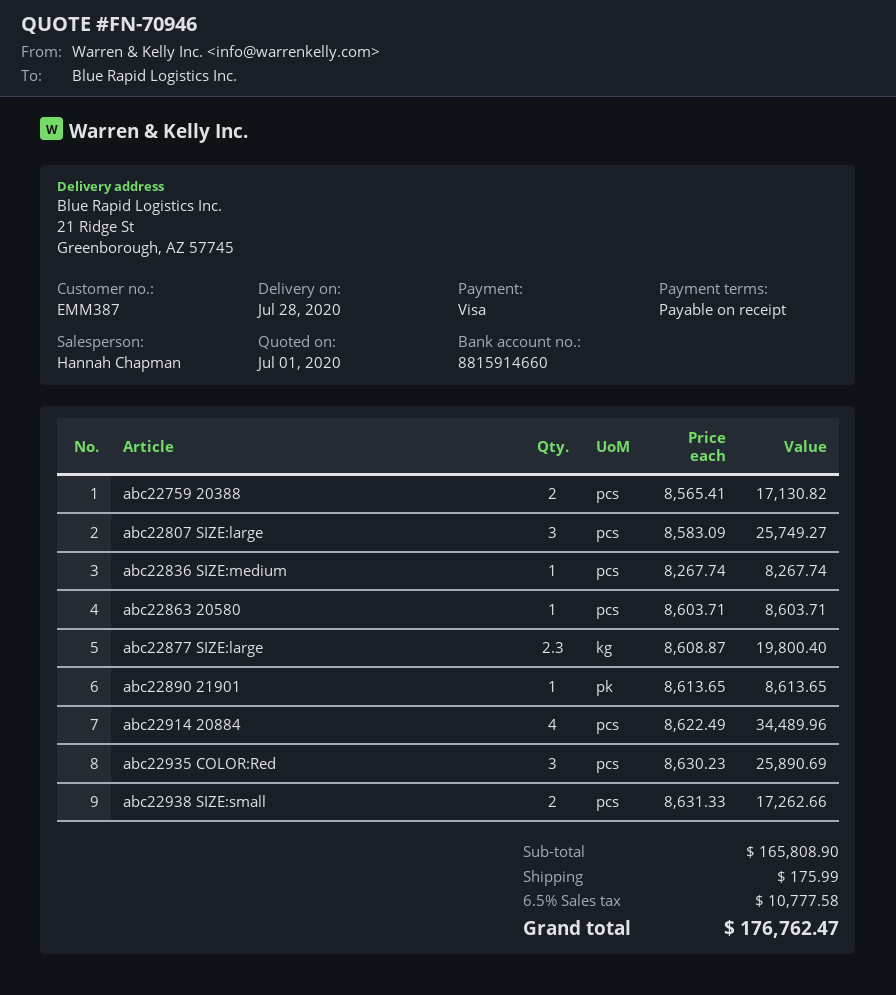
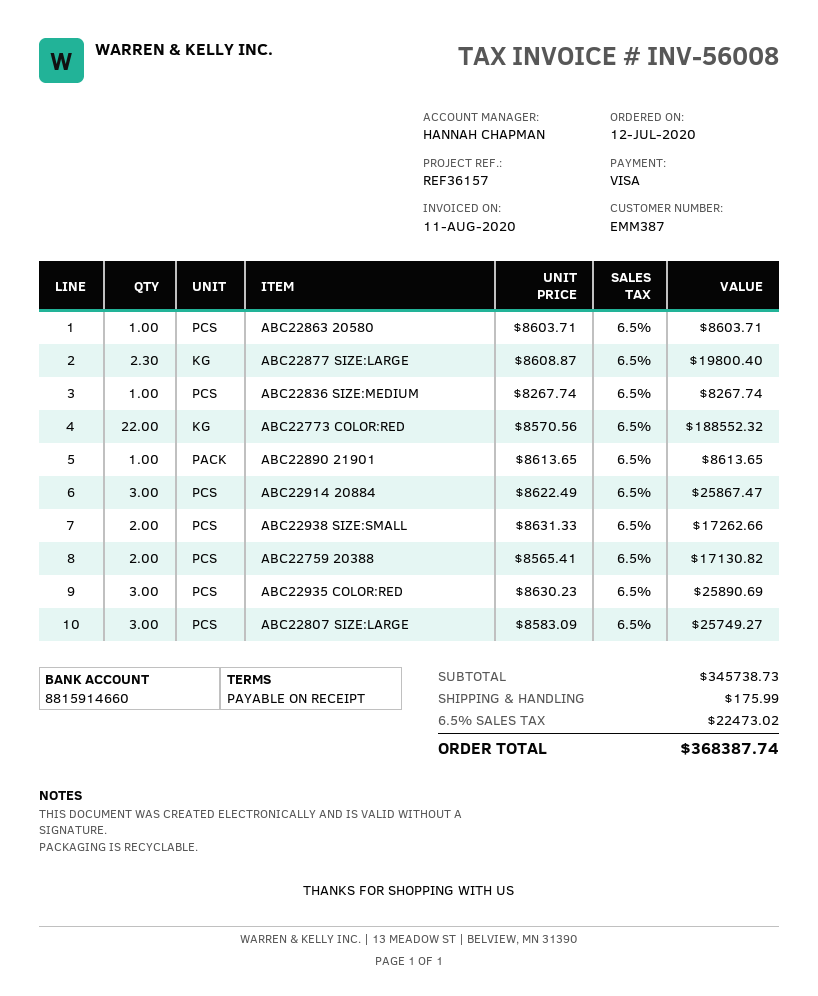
abc22914 20884: 4 x 8622.49 = 34489.96 -> 3 x 8622.49 = 25867.47
ABC22773 COLOR:RED: none -> 22 x 8570.56 = 188552.32
subtotal: 165808.90 -> 345738.73
tax: 6.5% = 10777.58 -> 6.5% = 22473.02
total: 176762.47 -> 368387.74

